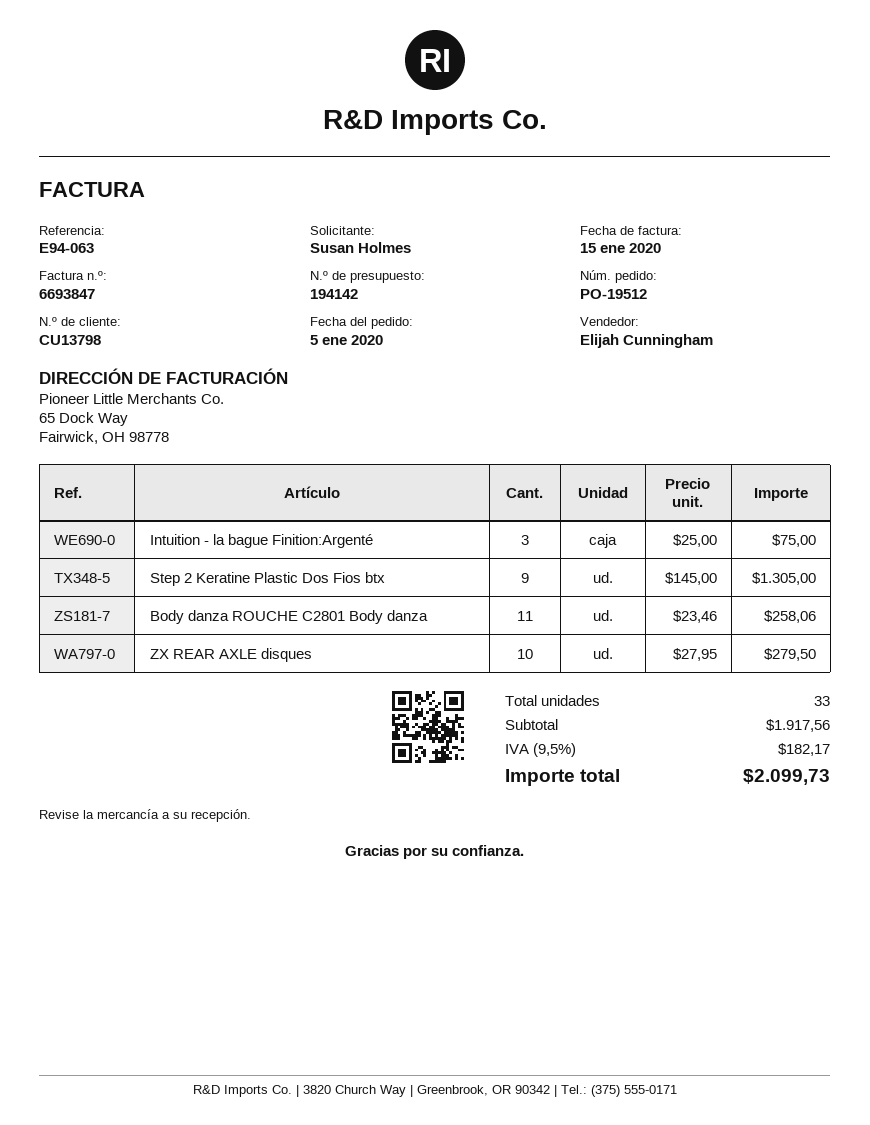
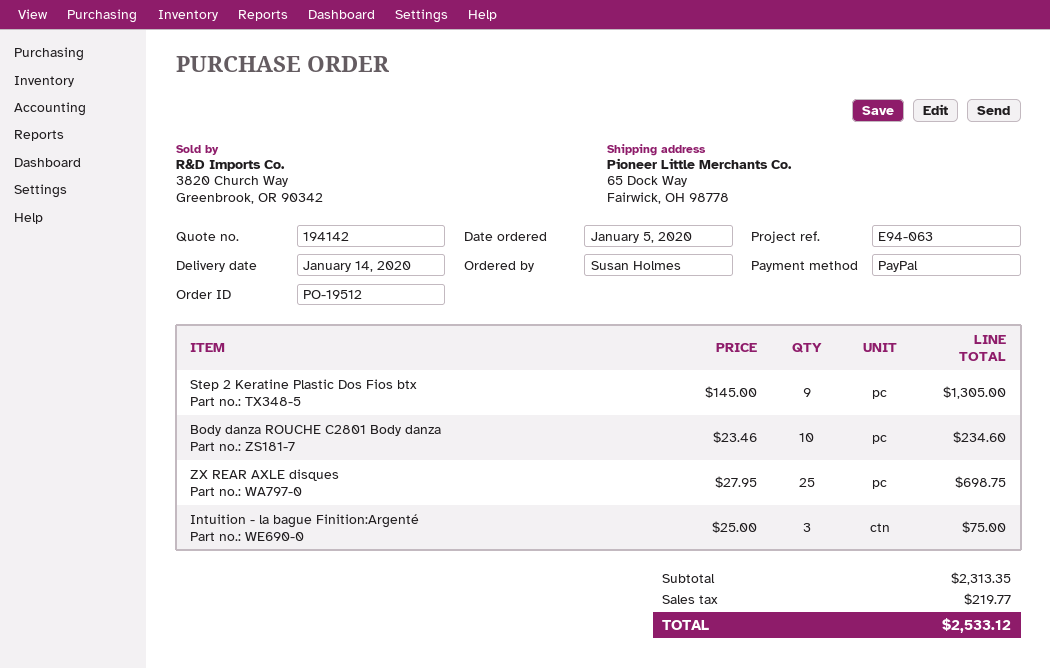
Body danza ROUCHE C2801 Body danza: 11 x 23.46 = 258.06 -> 10 x 23.46 = 234.60
ZX REAR AXLE disques: 10 x 27.95 = 279.50 -> 25 x 27.95 = 698.75
subtotal: 1917.56 -> 2313.35
tax: 182.17 -> 219.77
total: 2099.73 -> 2533.12

